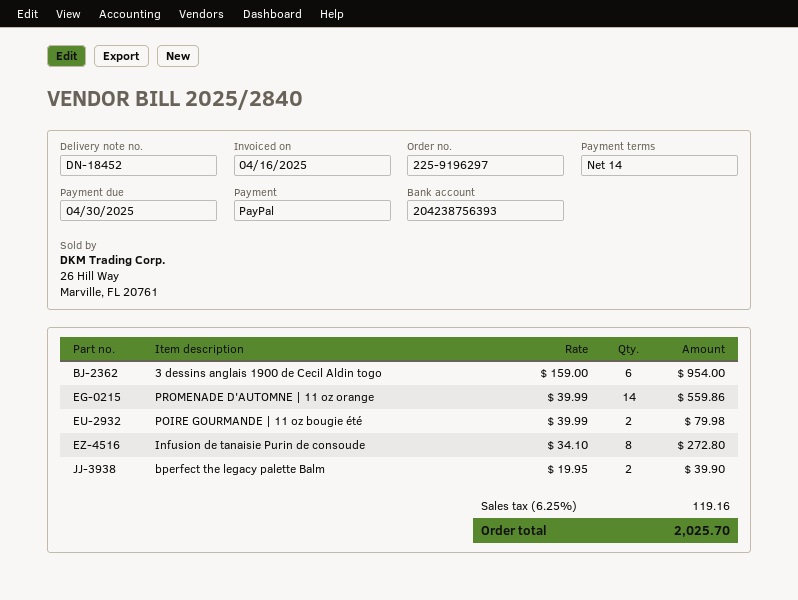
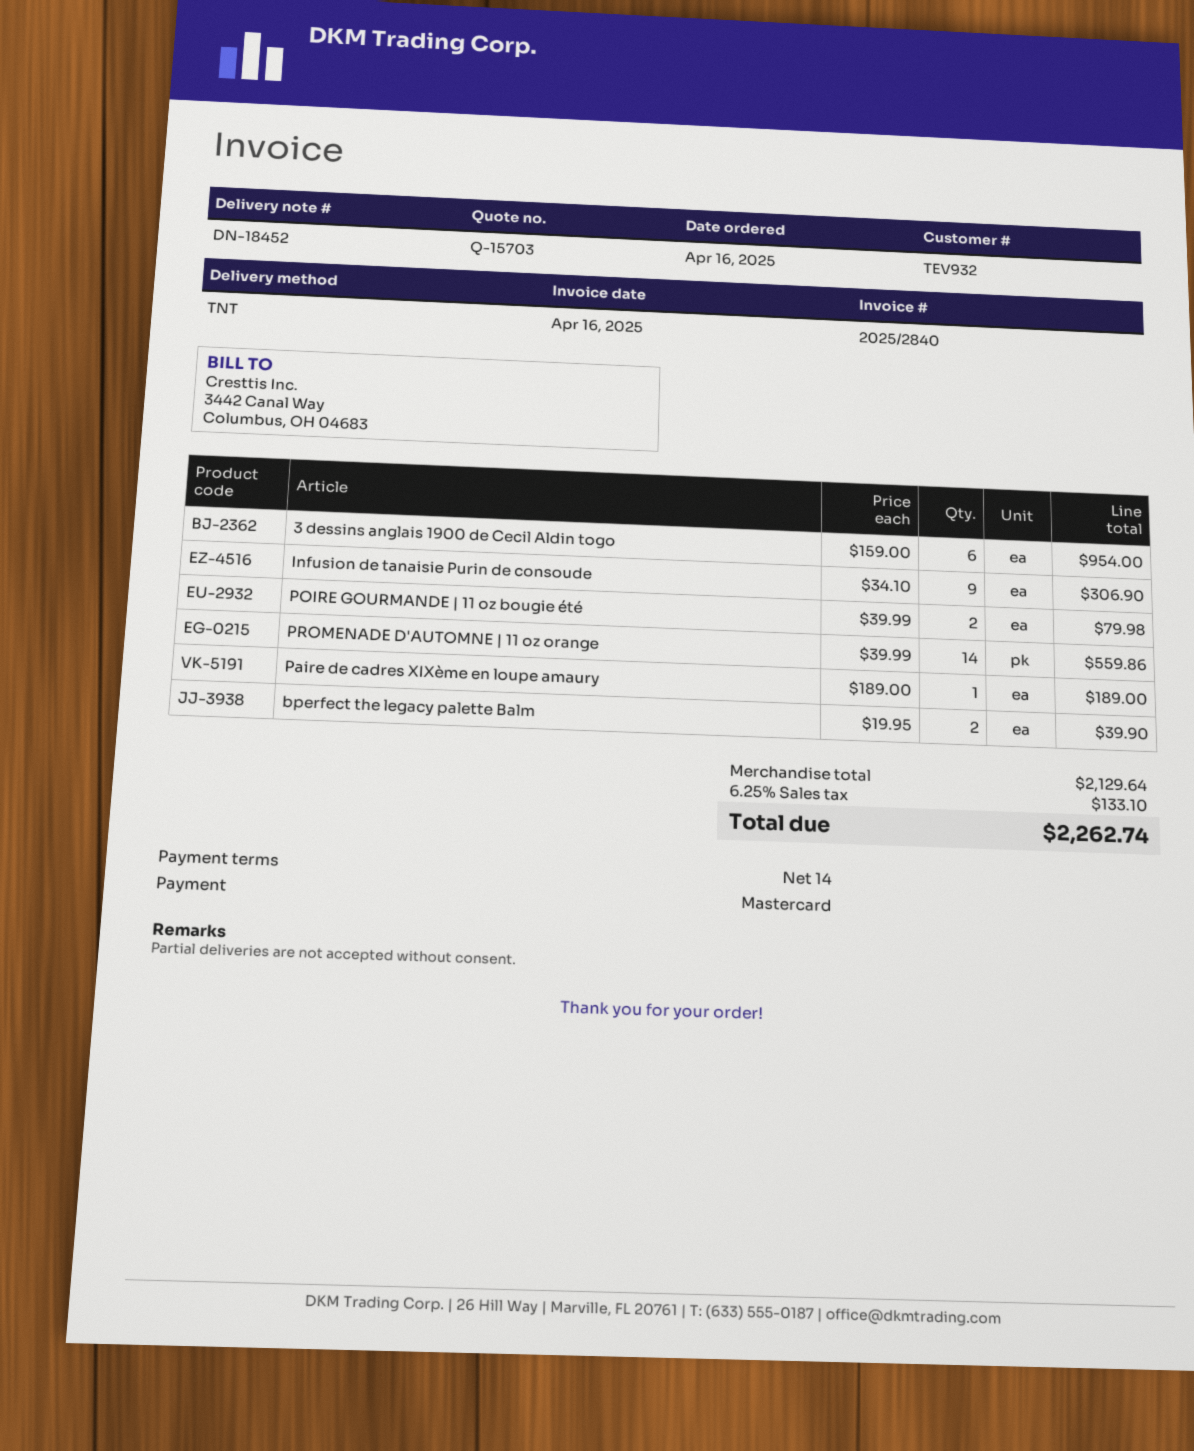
payment method: PayPal -> Mastercard
Infusion de tanaisie Purin de consoude: 8 x 34.10 = 272.80 -> 9 x 34.10 = 306.90
Paire de cadres XIXème en loupe amaury: none -> 1 x 189.00 = 189.00
tax: 6.25% = 119.16 -> 6.25% = 133.10
total: 2025.70 -> 2262.74

